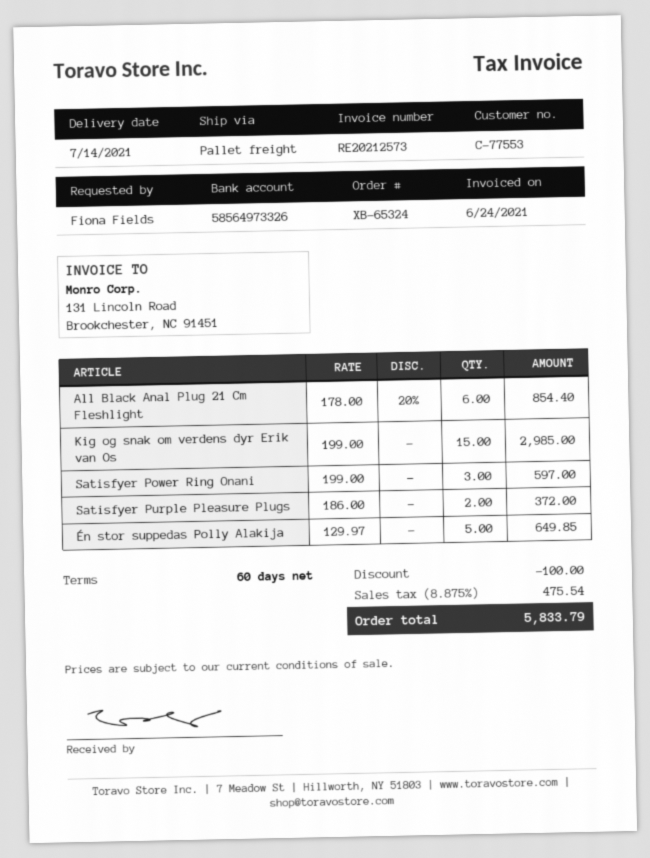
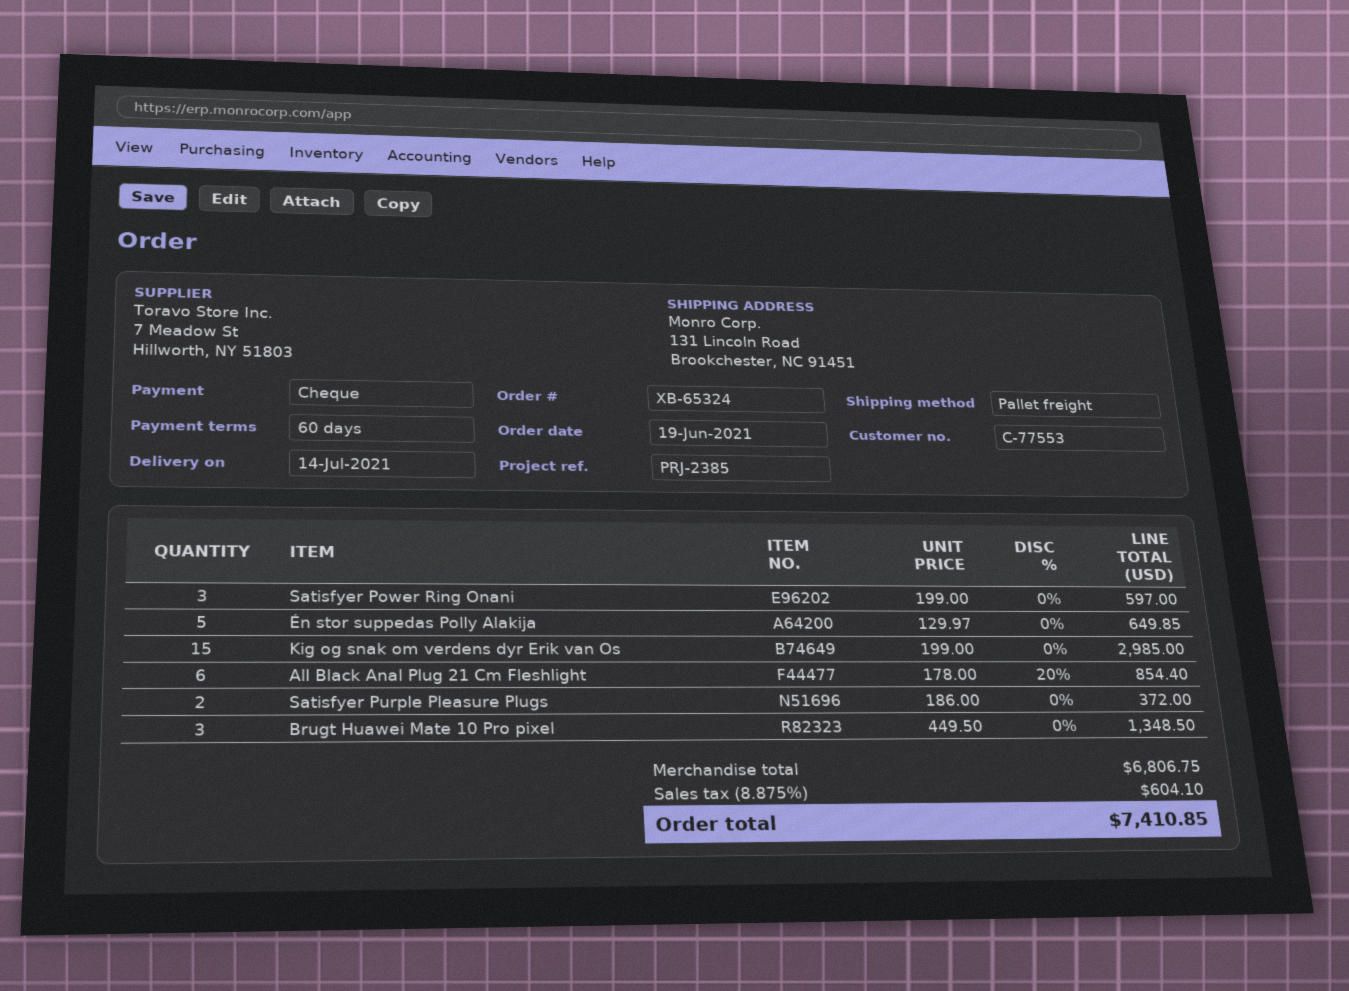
Brugt Huawei Mate 10 Pro pixel: none -> 3 x 449.50 = 1348.50
discount: 100.00 -> none
tax: 8.875% = 475.54 -> 8.875% = 604.10
total: 5833.79 -> 7410.85

